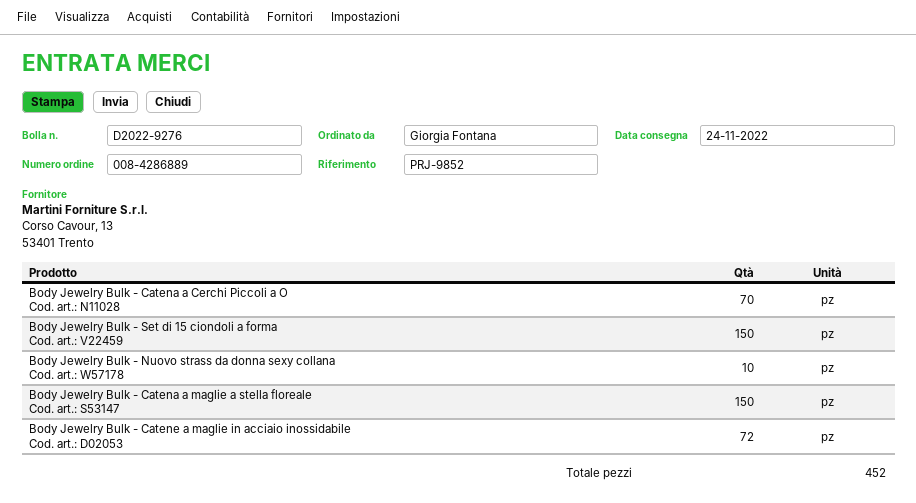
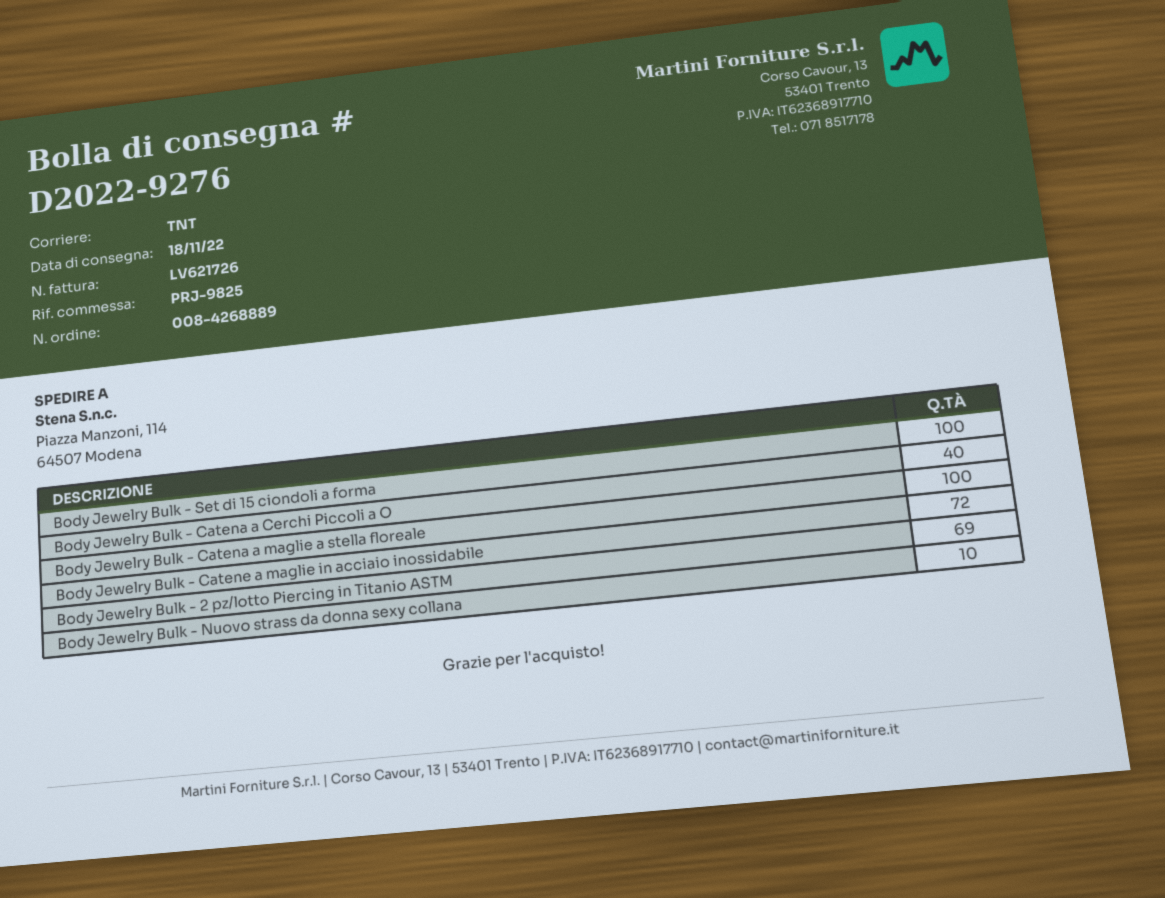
order number: 008-4286889 -> 008-4268889
delivery date: 2022-11-24 -> 2022-11-18
reference: PRJ-9852 -> PRJ-9825
Body Jewelry Bulk - Catena a Cerchi Piccoli a O: 70 -> 40
Body Jewelry Bulk - Set di 15 ciondoli a forma: 150 -> 100
Body Jewelry Bulk - Catena a maglie a stella floreale: 150 -> 100
Body Jewelry Bulk - 2 pz/lotto Piercing in Titanio ASTM: none -> 69

